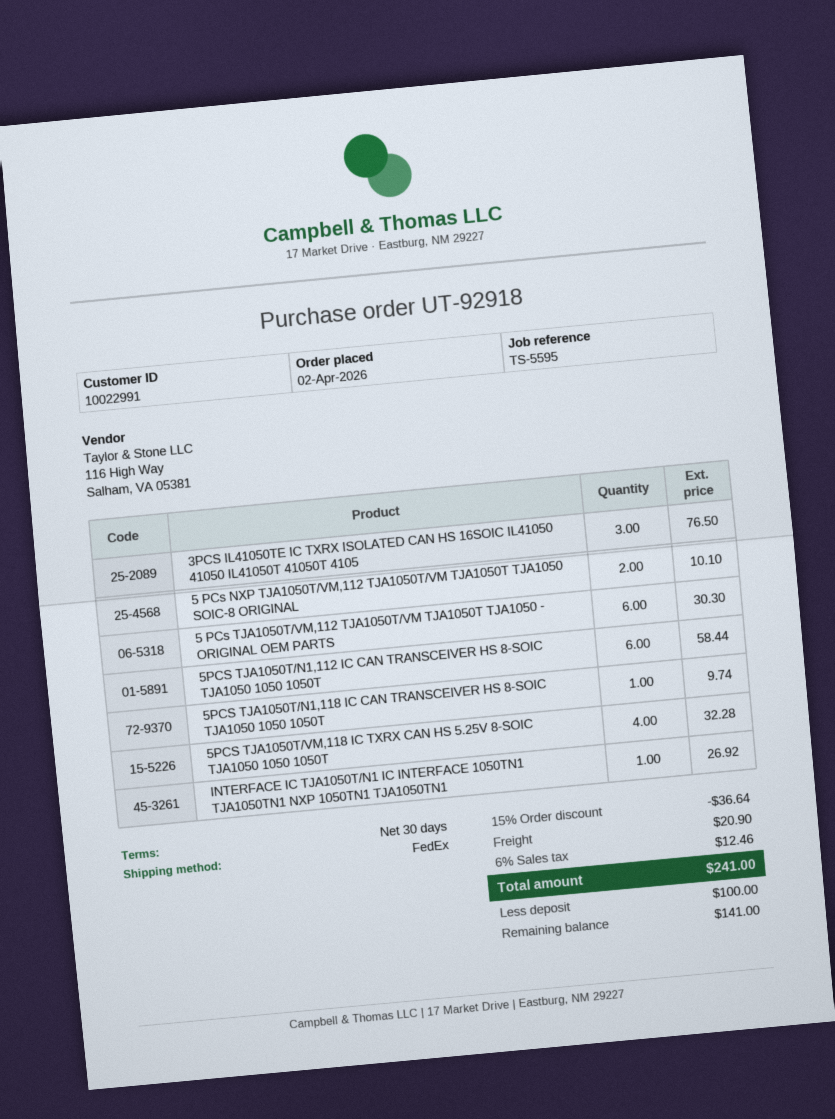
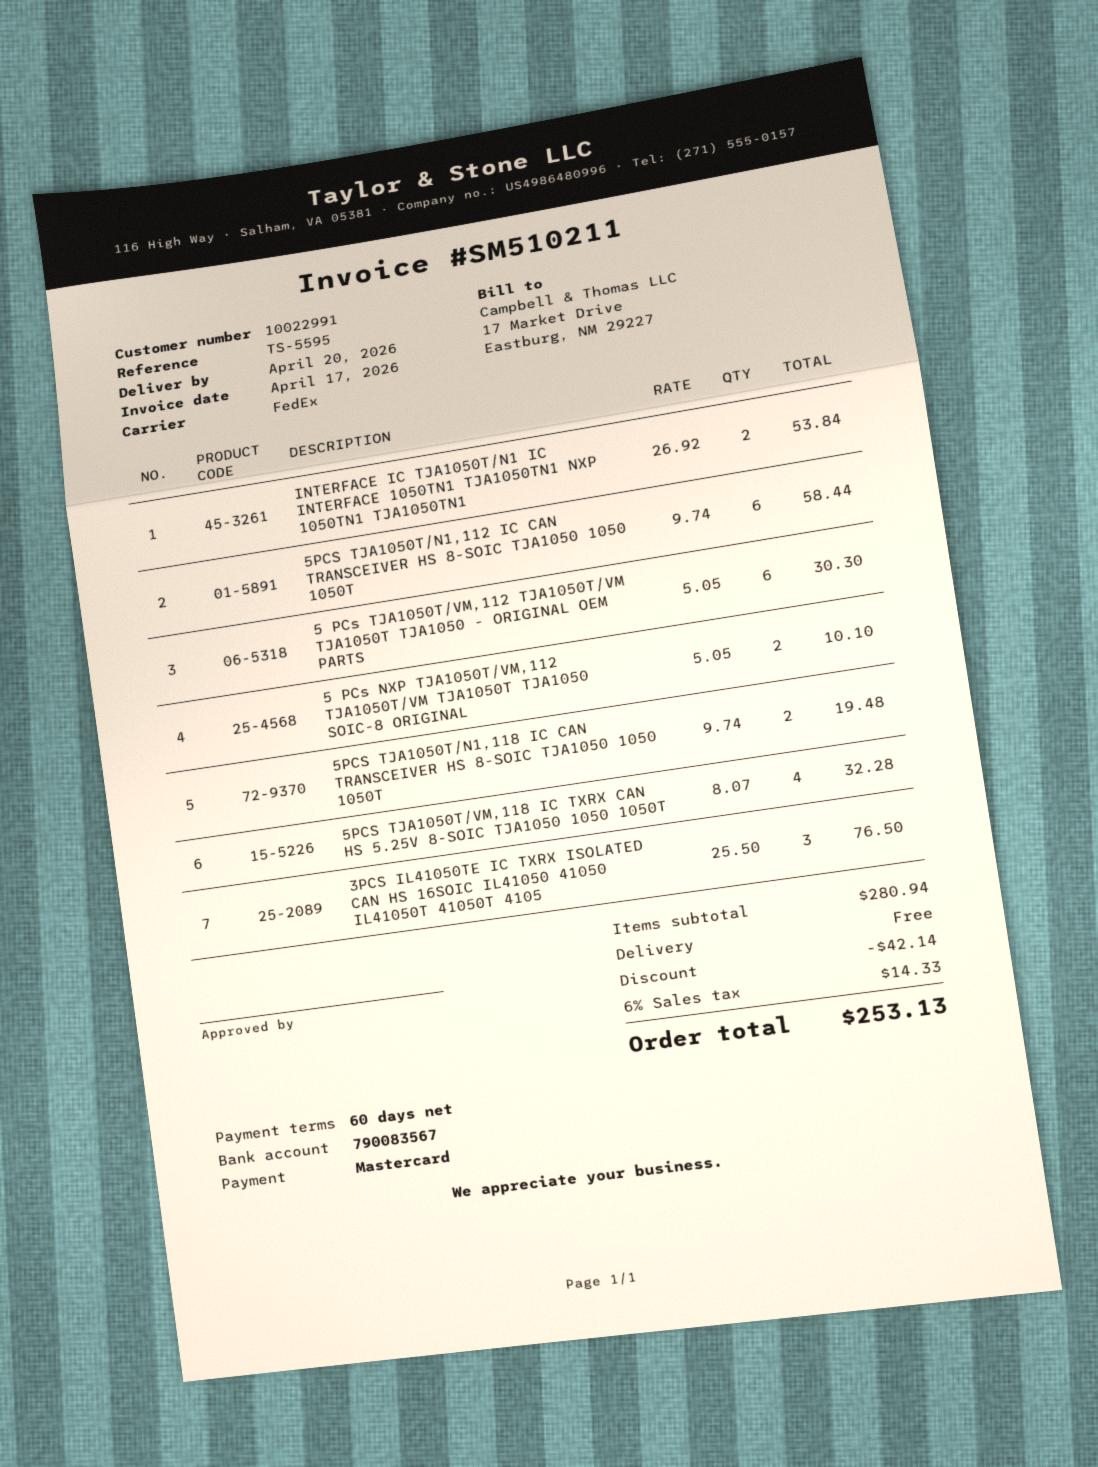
payment terms: 30 days -> 60 days
5PCS TJA1050T/N1,118 IC CAN TRANSCEIVER HS 8-SOIC TJA1050 1050 1050T: 1 for 9.74 -> 2 for 19.48
INTERFACE IC TJA1050T/N1 IC INTERFACE 1050TN1 TJA1050TN1 NXP 1050TN1 TJA1050TN1: 1 for 26.92 -> 2 for 53.84
discount: 36.64 -> 42.14
shipping: 20.90 -> 0.00
tax: 6% = 12.46 -> 6% = 14.33
total: 241.00 -> 253.13

